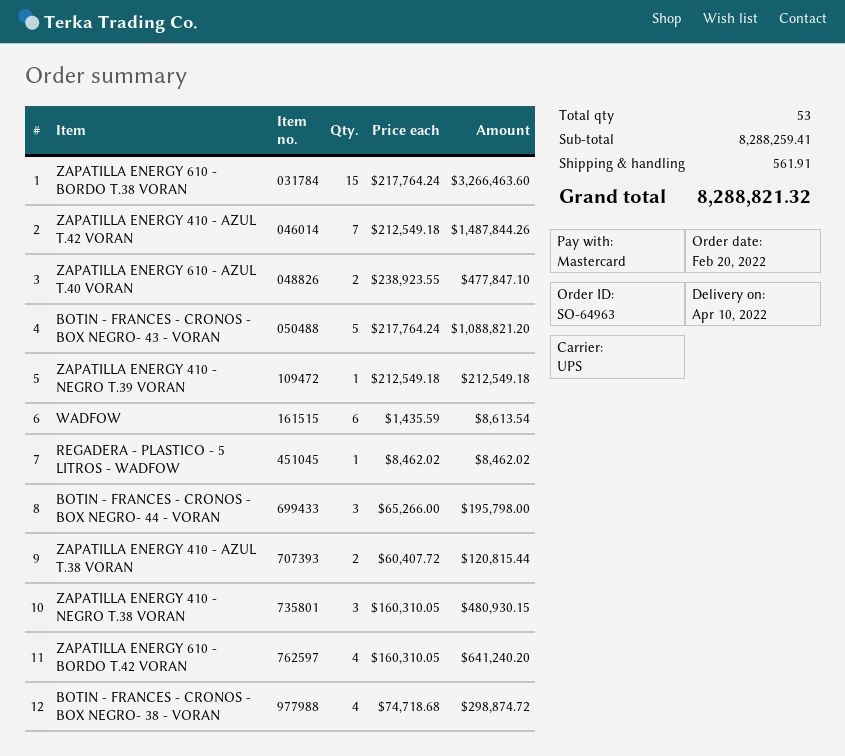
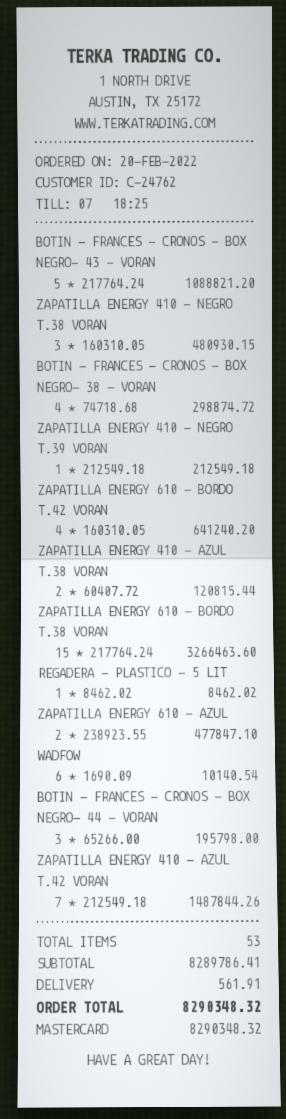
WADFOW: 6 x 1435.59 = 8613.54 -> 6 x 1690.09 = 10140.54
subtotal: 8288259.41 -> 8289786.41
total: 8288821.32 -> 8290348.32

